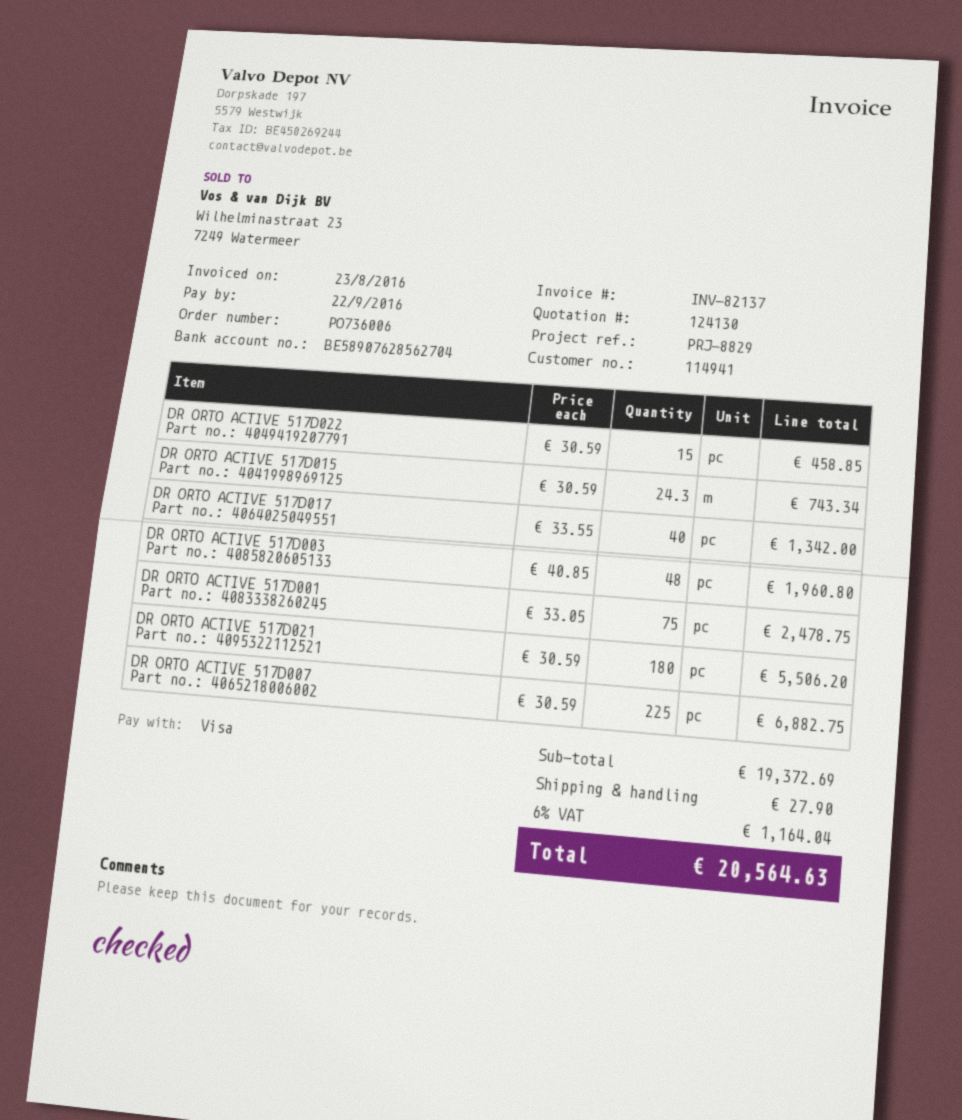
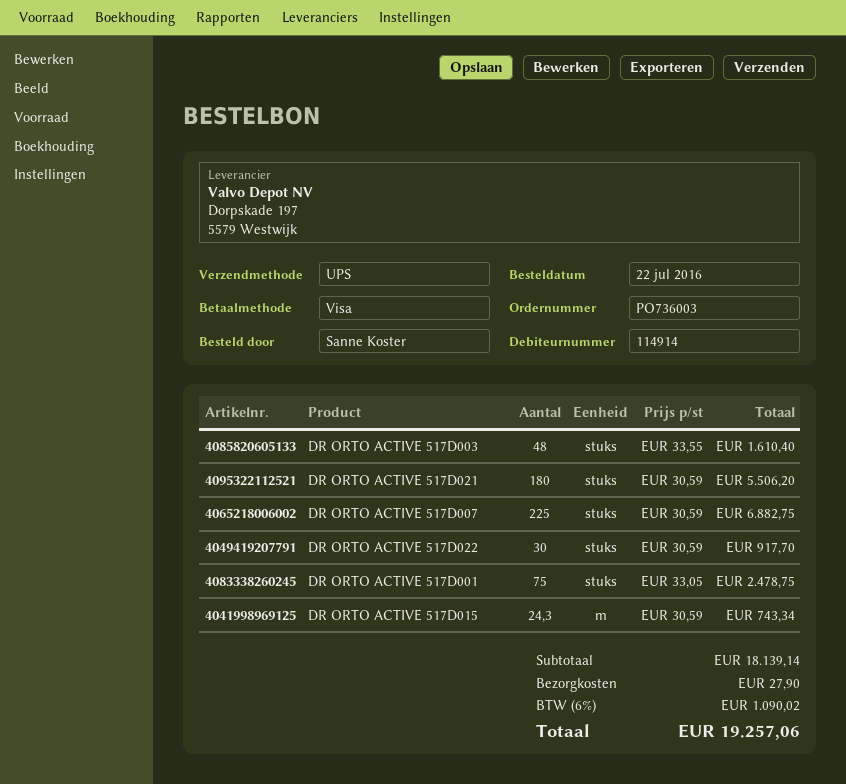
order number: PO736006 -> PO736003
customer number: 114941 -> 114914
DR ORTO ACTIVE 517D022: 15 x 30.59 = 458.85 -> 30 x 30.59 = 917.70
DR ORTO ACTIVE 517D017: 40 x 33.55 = 1342.00 -> none
DR ORTO ACTIVE 517D003: 48 x 40.85 = 1960.80 -> 48 x 33.55 = 1610.40
subtotal: 19372.69 -> 18139.14
tax: 6% = 1164.04 -> 6% = 1090.02
total: 20564.63 -> 19257.06

